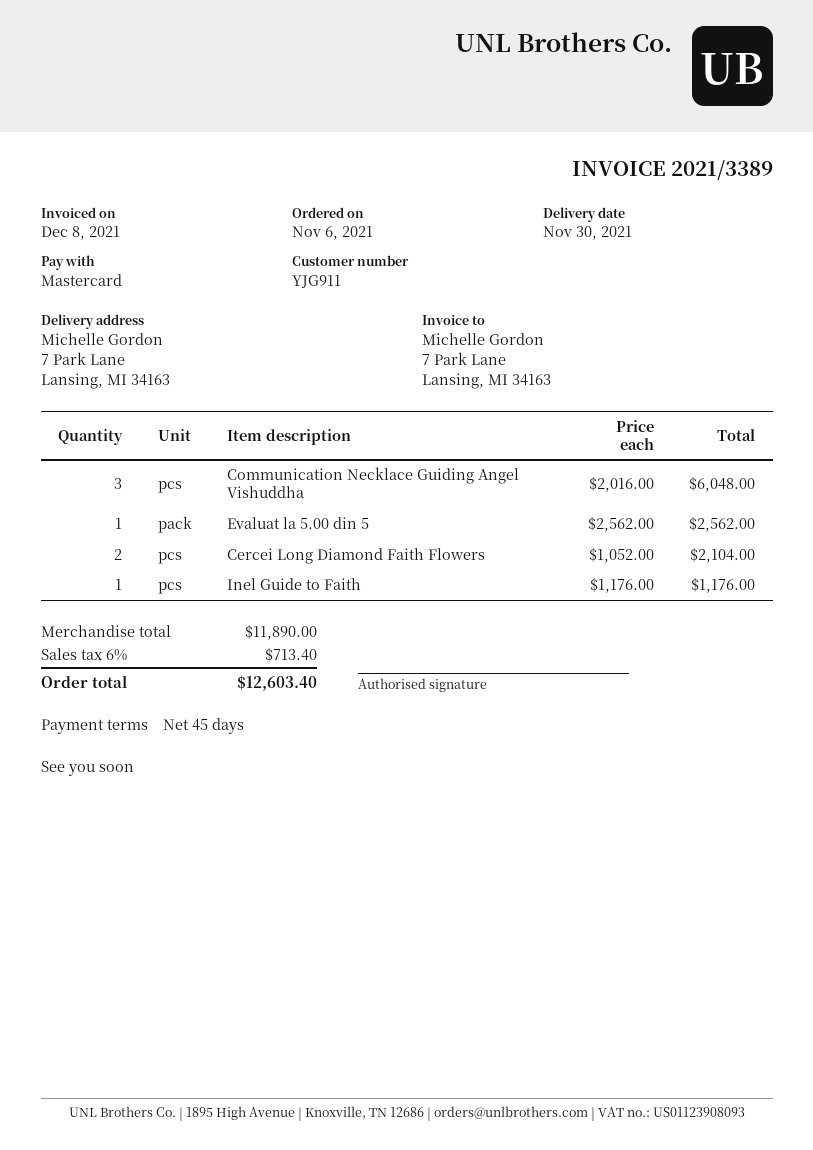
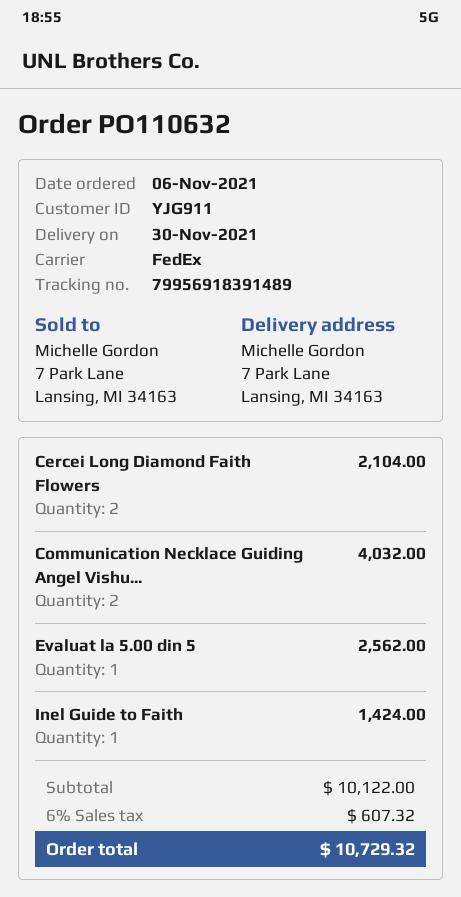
Communication Necklace Guiding Angel Vishuddha: 3 for 6048.00 -> 2 for 4032.00
Inel Guide to Faith: 1 for 1176.00 -> 1 for 1424.00
subtotal: 11890.00 -> 10122.00
tax: 6% = 713.40 -> 6% = 607.32
total: 12603.40 -> 10729.32

